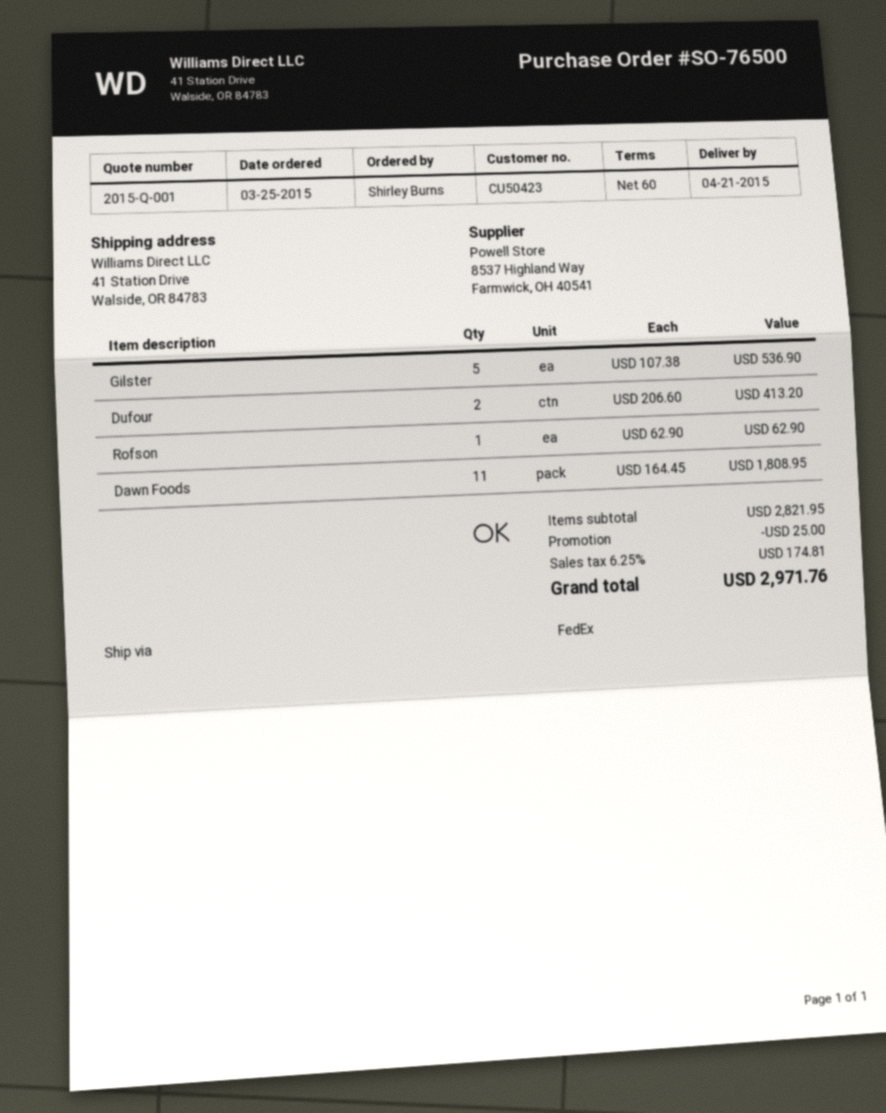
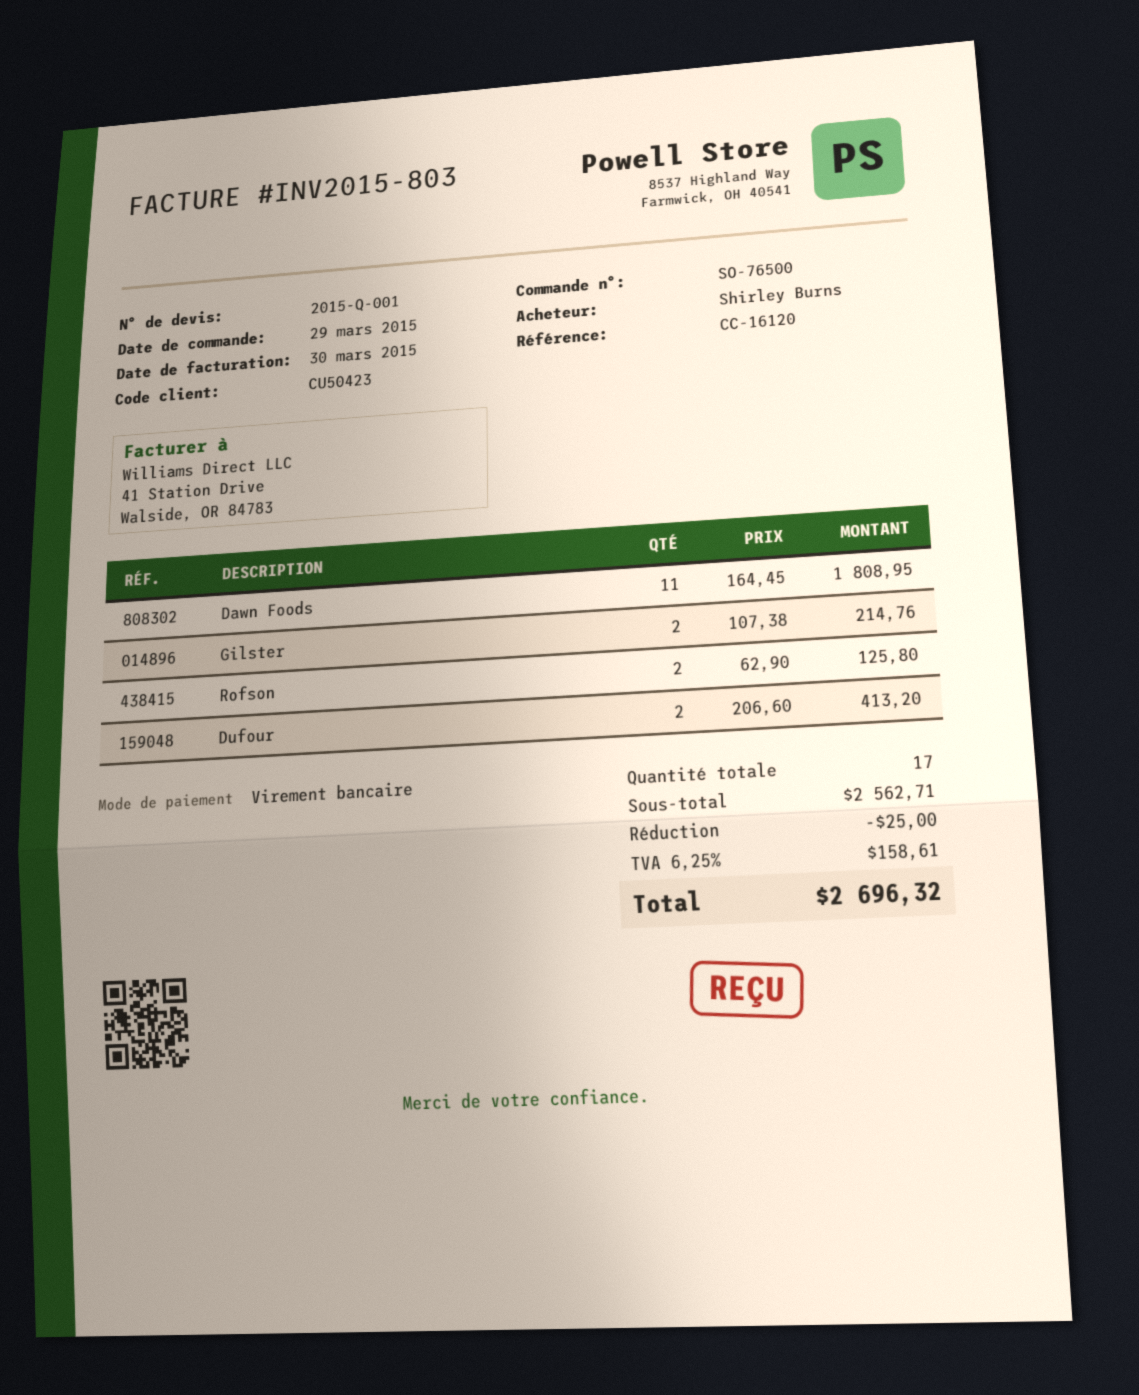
order date: 2015-03-25 -> 2015-03-29
Gilster: 5 x 107.38 = 536.90 -> 2 x 107.38 = 214.76
Rofson: 1 x 62.90 = 62.90 -> 2 x 62.90 = 125.80
subtotal: 2821.95 -> 2562.71
tax: 6.25% = 174.81 -> 6.25% = 158.61
total: 2971.76 -> 2696.32

